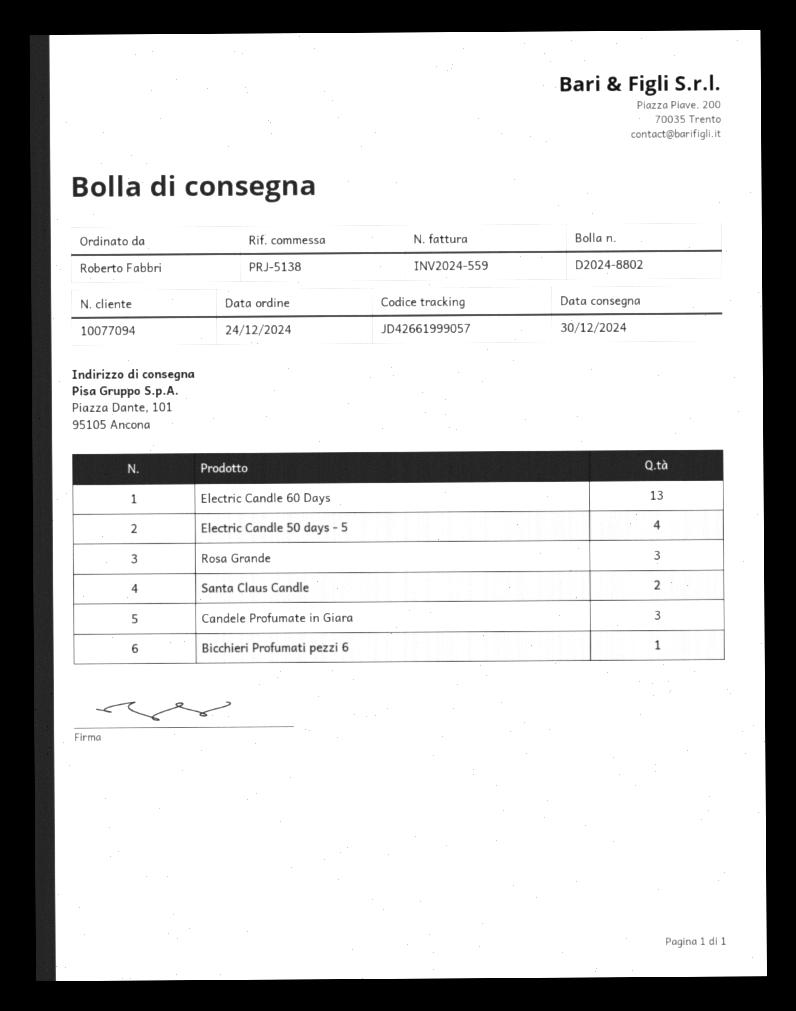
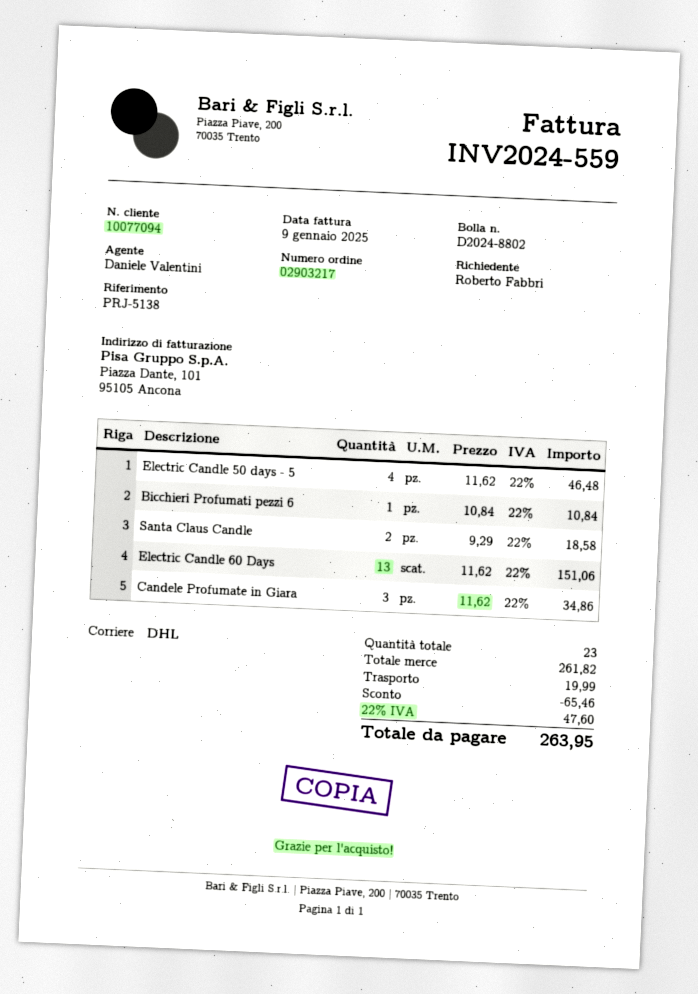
Rosa Grande: 3 -> none

